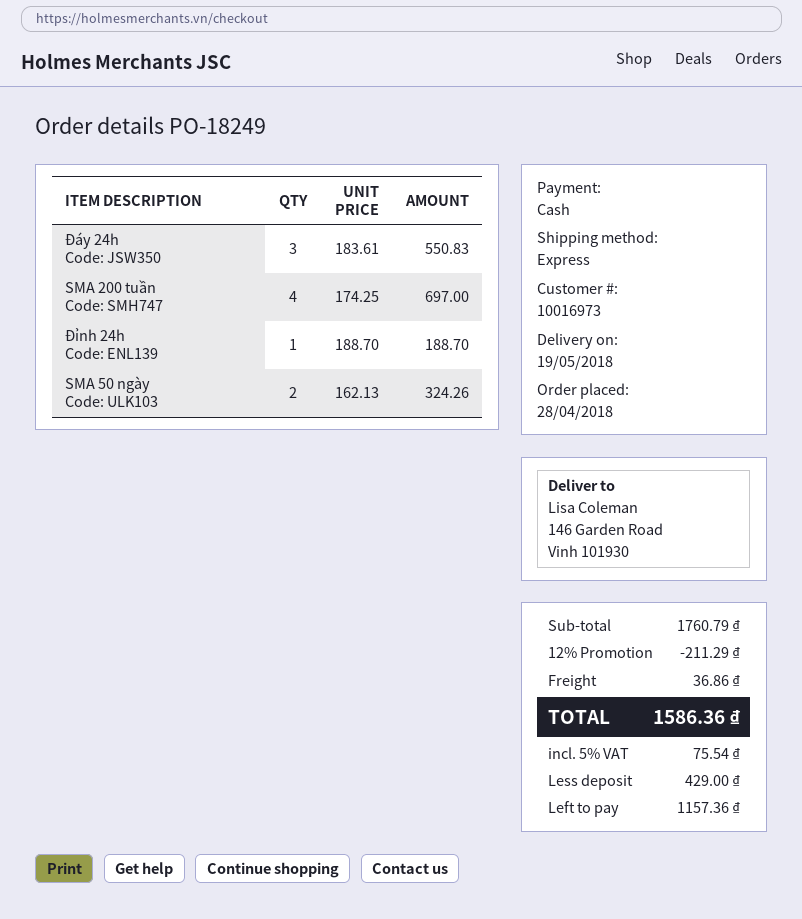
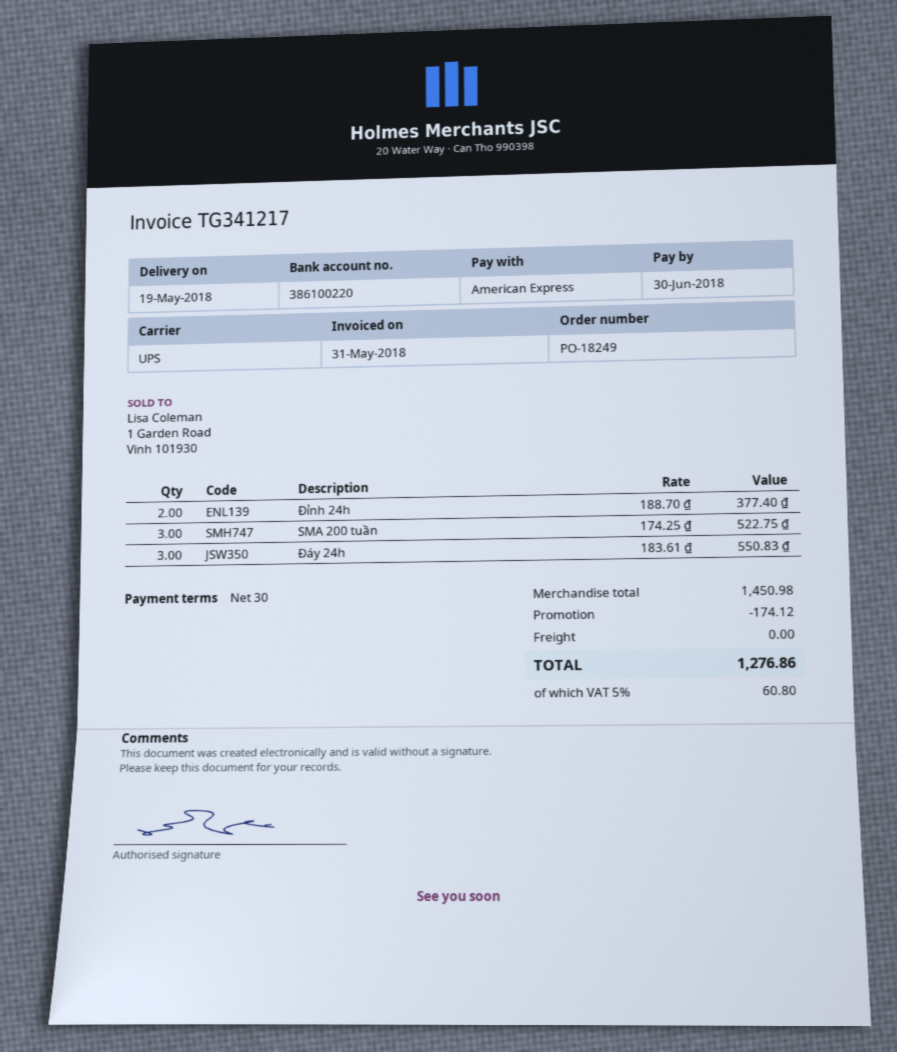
payment method: cash -> American Express
shipping method: express -> UPS
SMA 200 tuần: 4 x 174.25 = 697.00 -> 3 x 174.25 = 522.75
Đỉnh 24h: 1 x 188.70 = 188.70 -> 2 x 188.70 = 377.40
SMA 50 ngày: 2 x 162.13 = 324.26 -> none
subtotal: 1760.79 -> 1450.98
discount: 211.29 -> 174.12
shipping: 36.86 -> 0.00
tax: 5% = 75.54 -> 5% = 60.80
total: 1586.36 -> 1276.86

